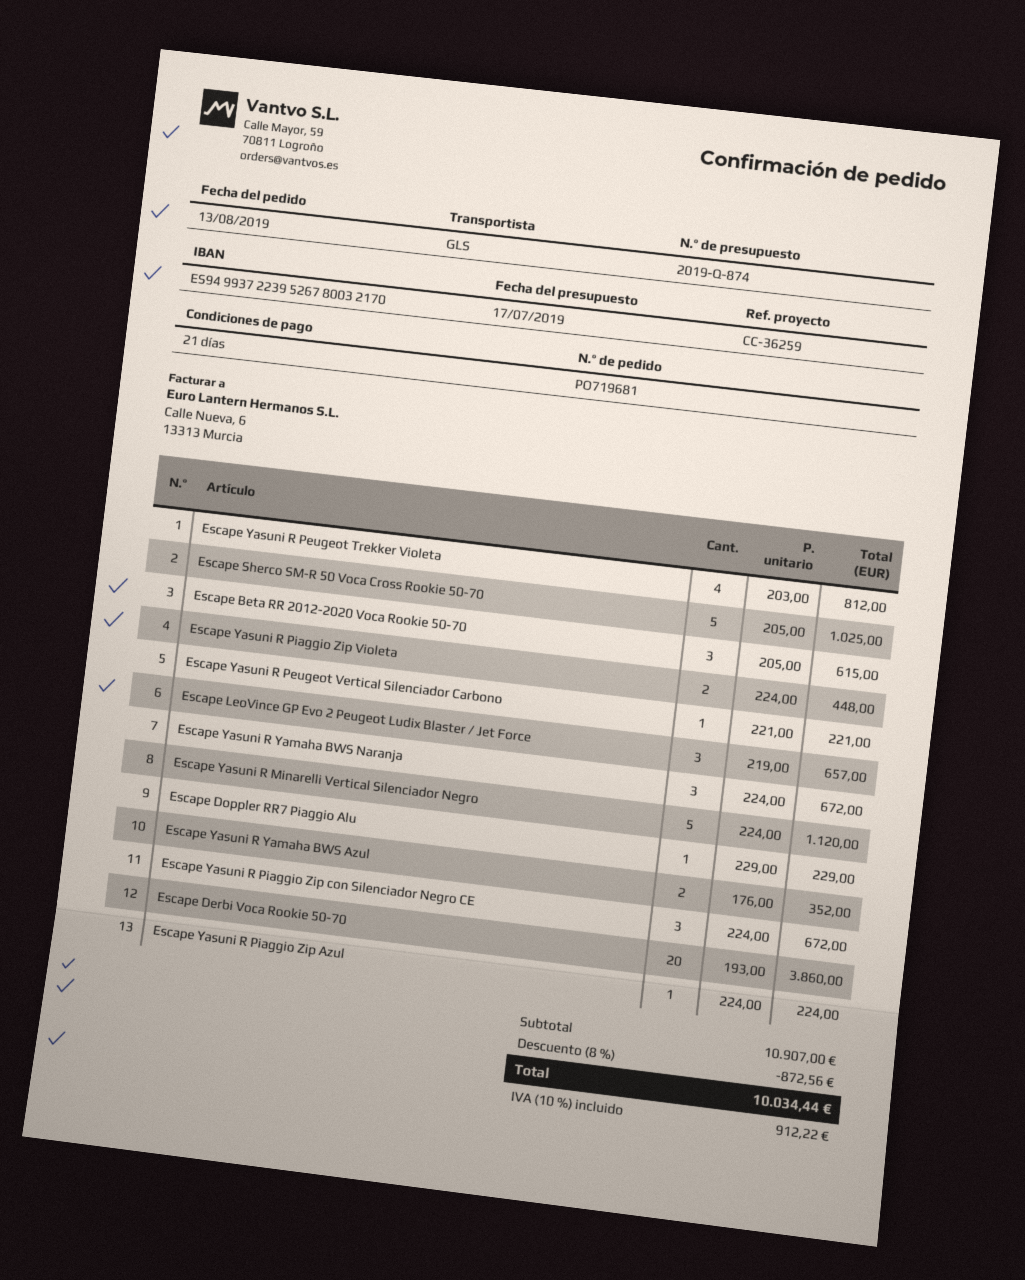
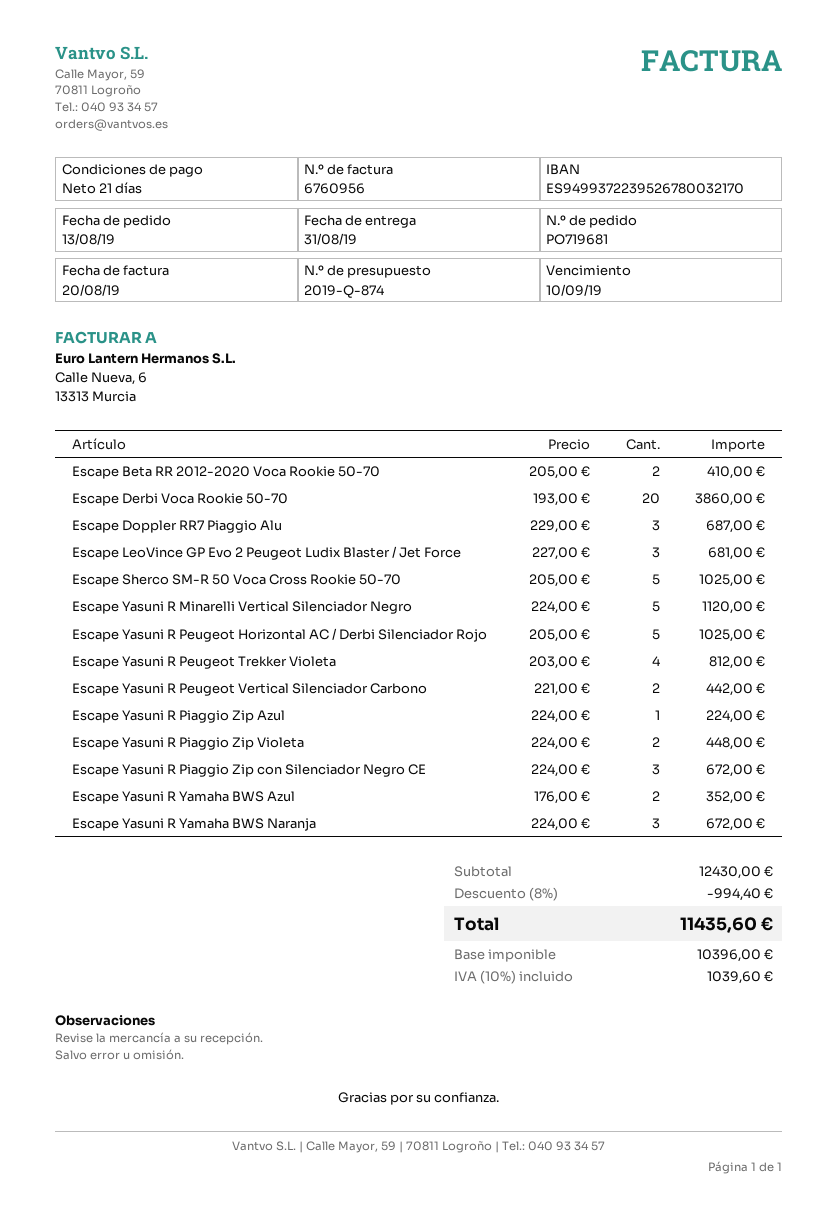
Escape Beta RR 2012-2020 Voca Rookie 50-70: 3 x 205.00 = 615.00 -> 2 x 205.00 = 410.00
Escape Yasuni R Peugeot Vertical Silenciador Carbono: 1 x 221.00 = 221.00 -> 2 x 221.00 = 442.00
Escape LeoVince GP Evo 2 Peugeot Ludix Blaster / Jet Force: 3 x 219.00 = 657.00 -> 3 x 227.00 = 681.00
Escape Doppler RR7 Piaggio Alu: 1 x 229.00 = 229.00 -> 3 x 229.00 = 687.00
Escape Yasuni R Peugeot Horizontal AC / Derbi Silenciador Rojo: none -> 5 x 205.00 = 1025.00
subtotal: 10907.00 -> 12430.00
discount: 8% = 872.56 -> 8% = 994.40
tax: 10% = 912.22 -> 10% = 1039.60
total: 10034.44 -> 11435.60

